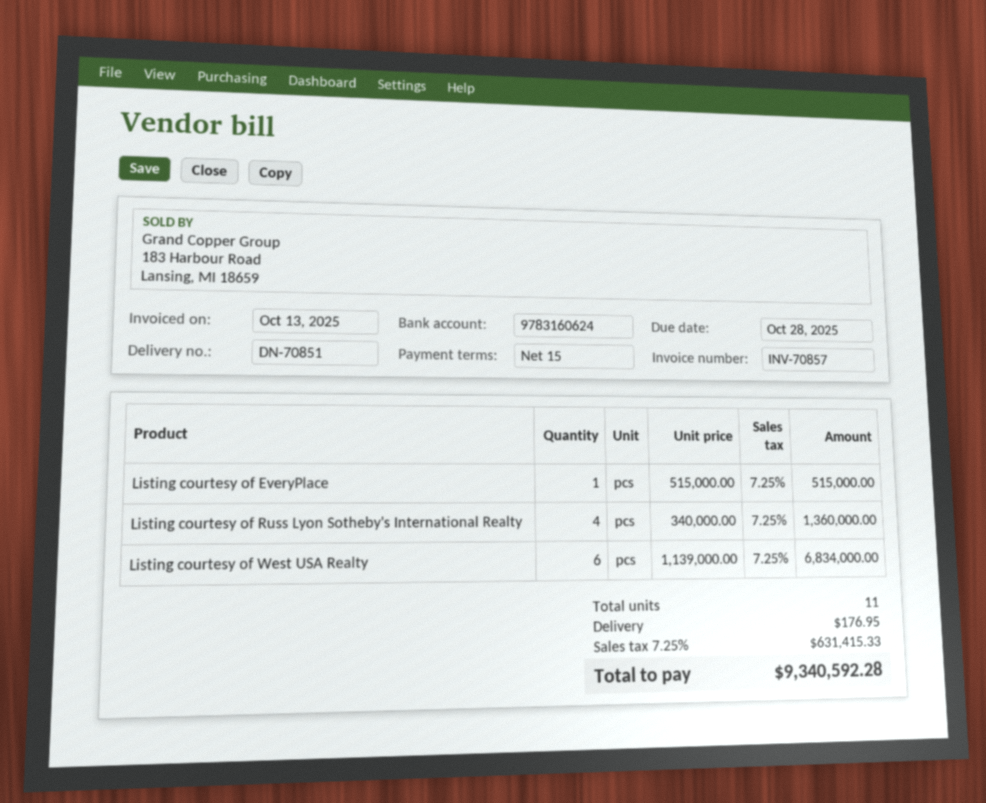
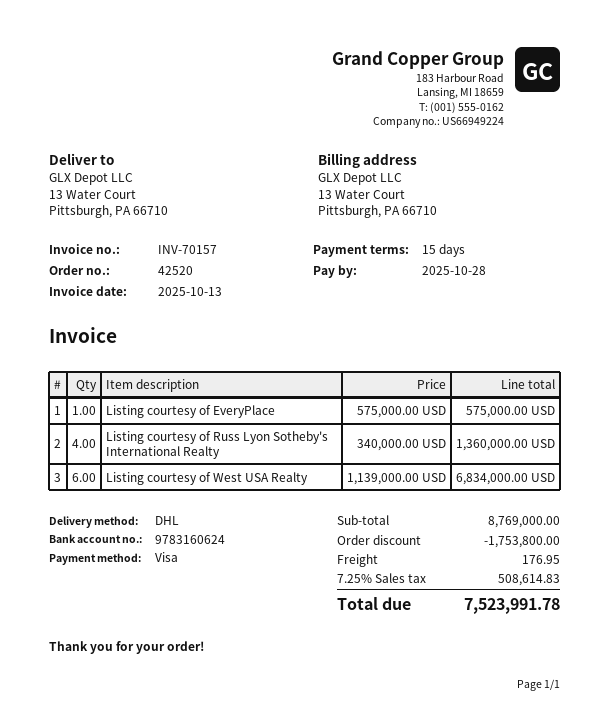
invoice number: INV-70857 -> INV-70157
Listing courtesy of EveryPlace: 1 x 515000.00 = 515000.00 -> 1 x 575000.00 = 575000.00
discount: none -> 1753800.00
tax: 7.25% = 631415.33 -> 7.25% = 508614.83
total: 9340592.28 -> 7523991.78

